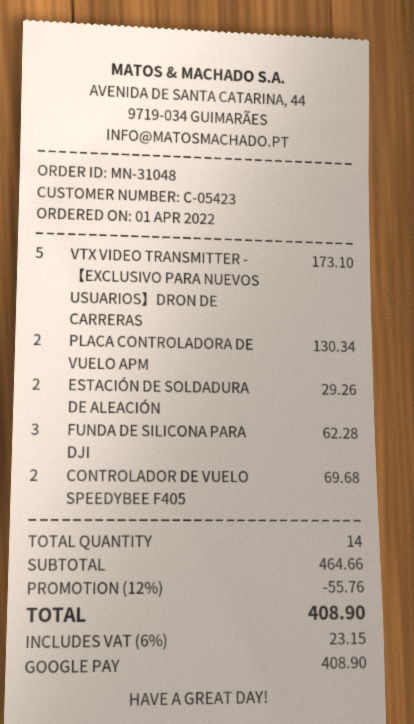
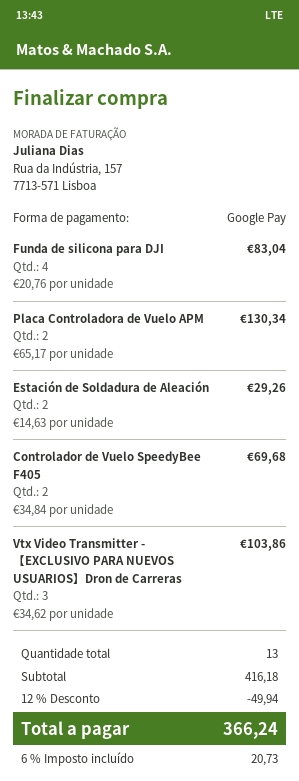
VTX VIDEO TRANSMITTER - 【EXCLUSIVO PARA NUEVOS USUARIOS】DRON DE CARRERAS: 5 for 173.10 -> 3 for 103.86
FUNDA DE SILICONA PARA DJI: 3 for 62.28 -> 4 for 83.04
total quantity: 14 -> 13
subtotal: 464.66 -> 416.18
discount: 12% = 55.76 -> 12% = 49.94
tax: 6% = 23.15 -> 6% = 20.73
total: 408.90 -> 366.24

